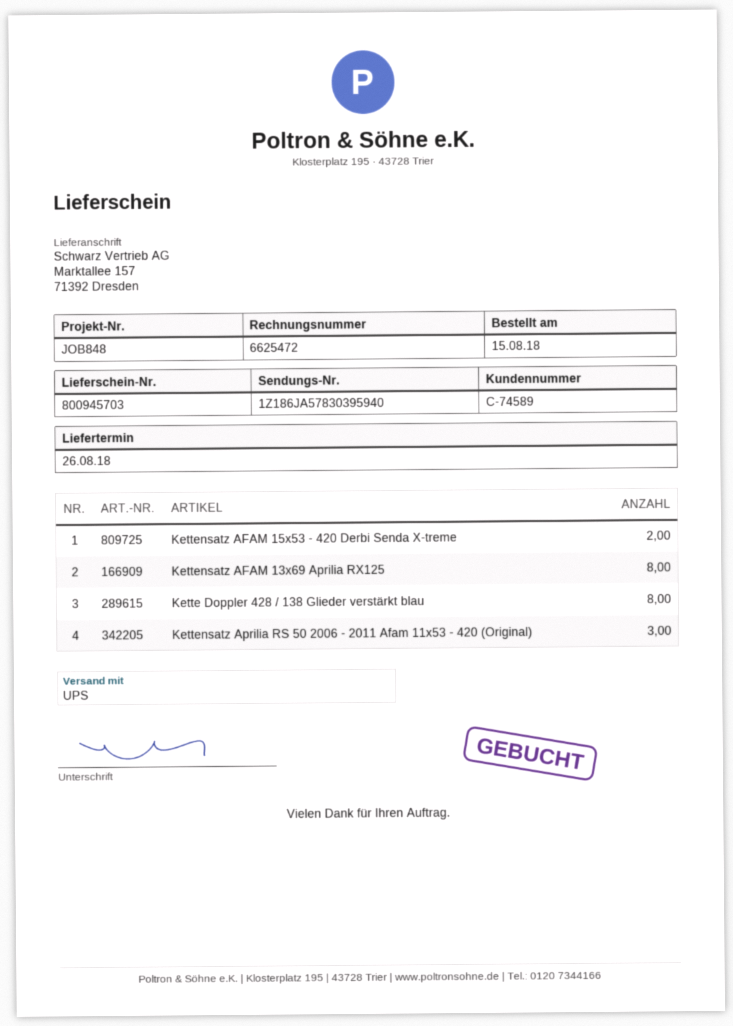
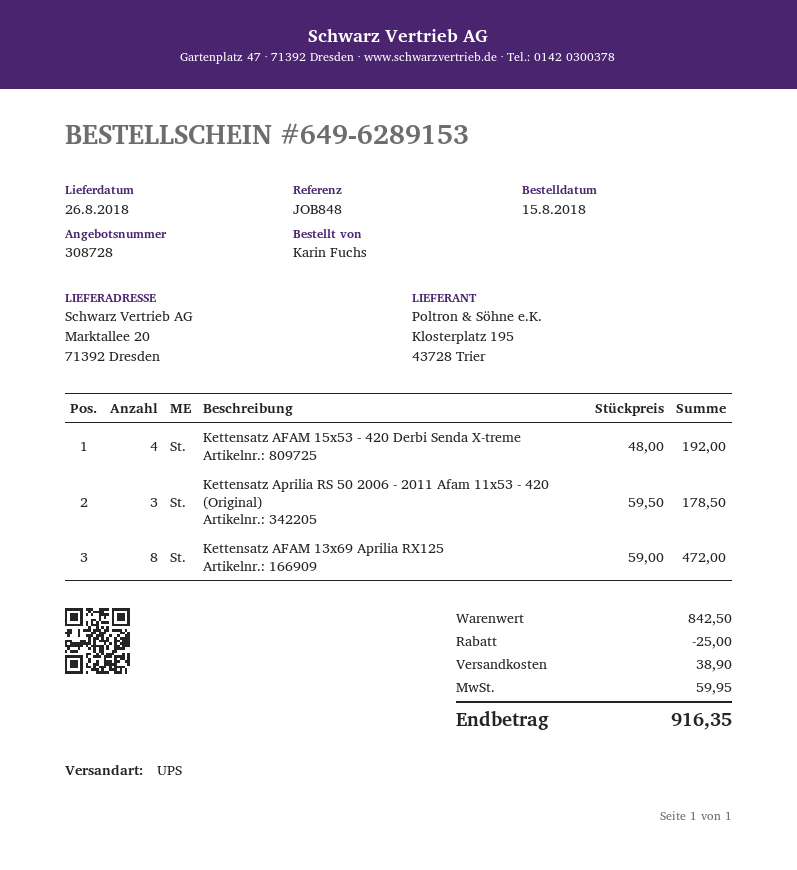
ship to: Marktallee 157, 71392 Dresden -> Marktallee 20, 71392 Dresden
Kettensatz AFAM 15x53 - 420 Derbi Senda X-treme: 2 -> 4
Kette Doppler 428 / 138 Glieder verstärkt blau: 8 -> none

